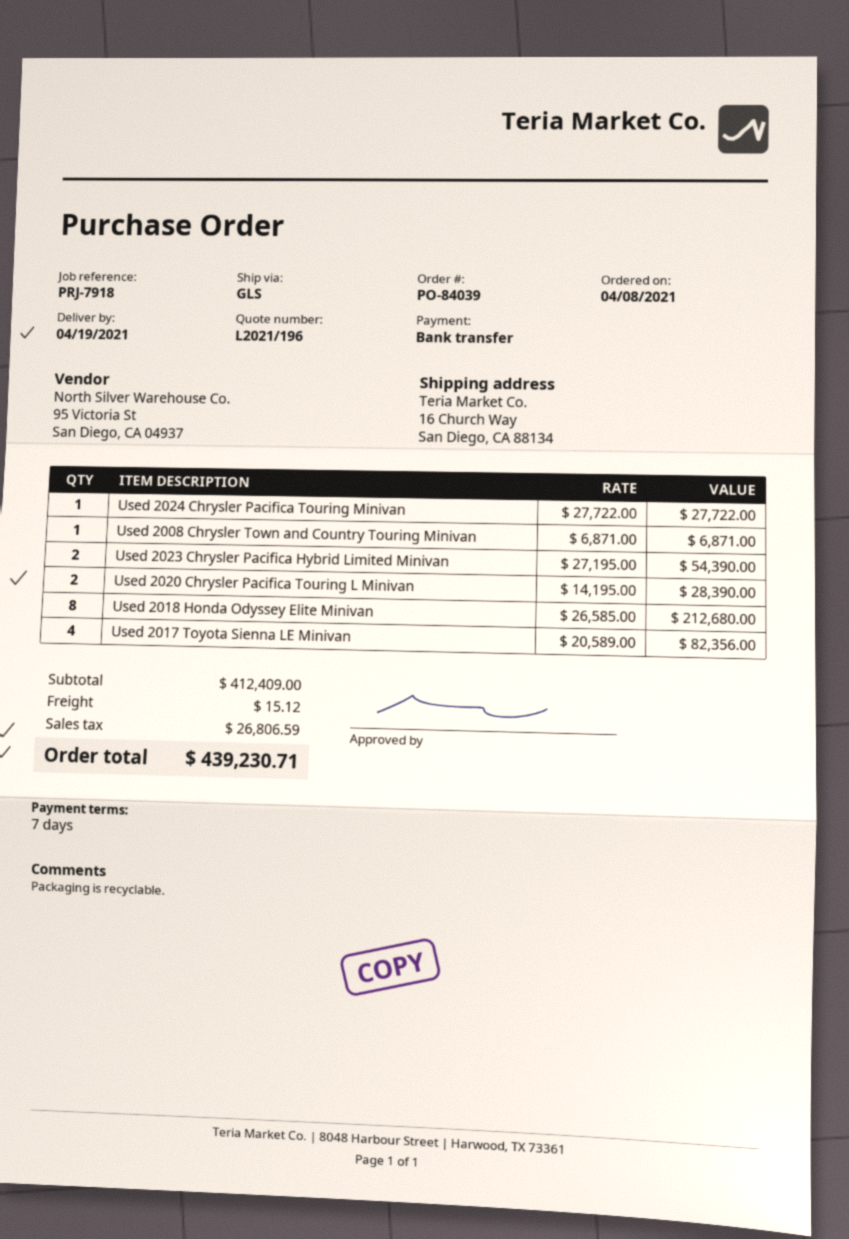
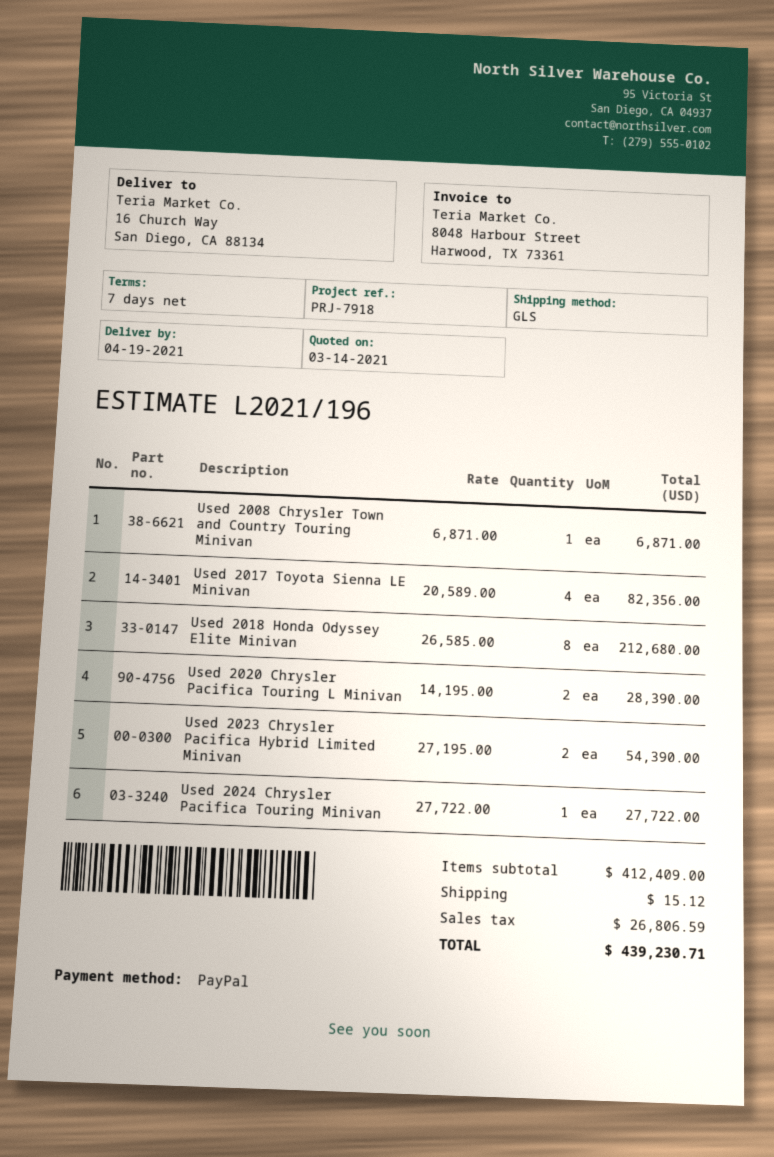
payment method: bank transfer -> PayPal

